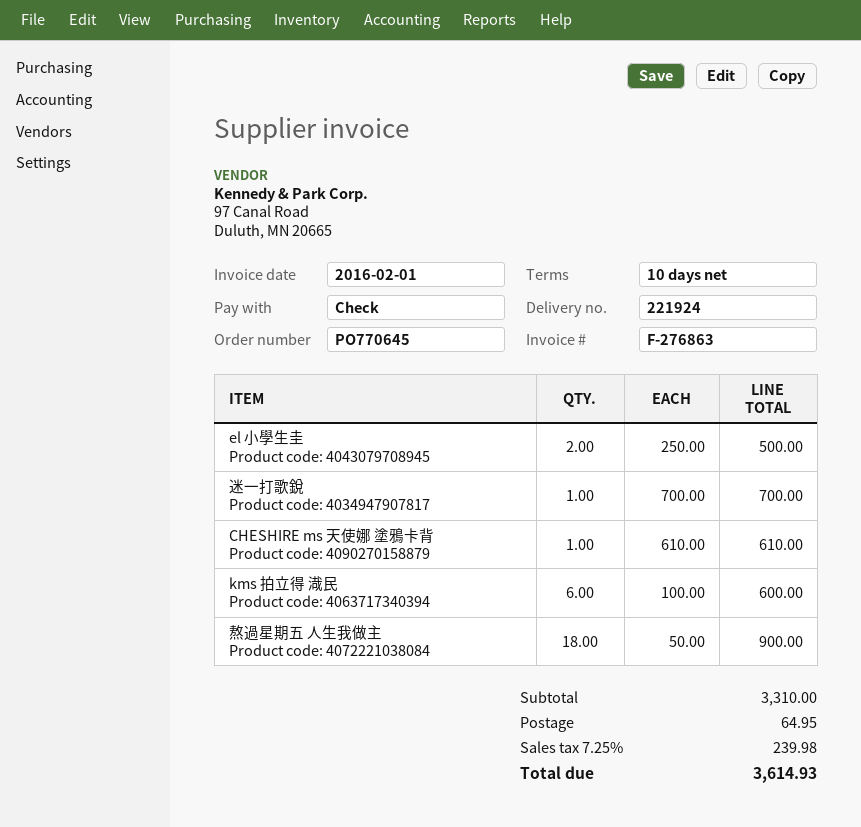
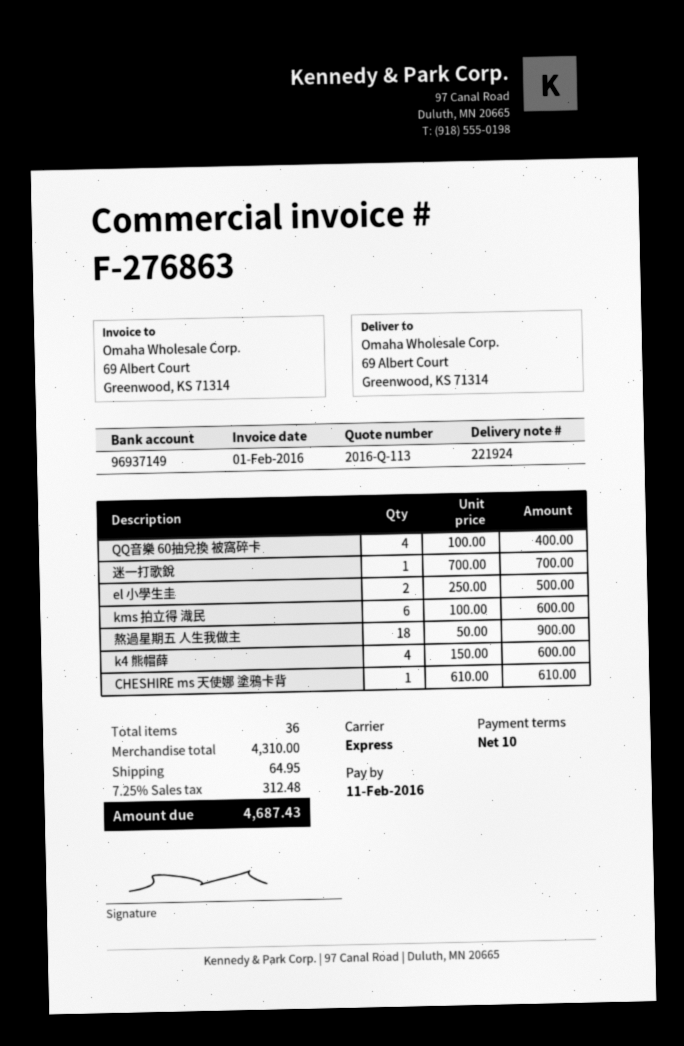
QQ音樂 60抽兌換 被窩碎卡: none -> 4 x 100.00 = 400.00
k4 熊帽薛: none -> 4 x 150.00 = 600.00
subtotal: 3310.00 -> 4310.00
tax: 7.25% = 239.98 -> 7.25% = 312.48
total: 3614.93 -> 4687.43

